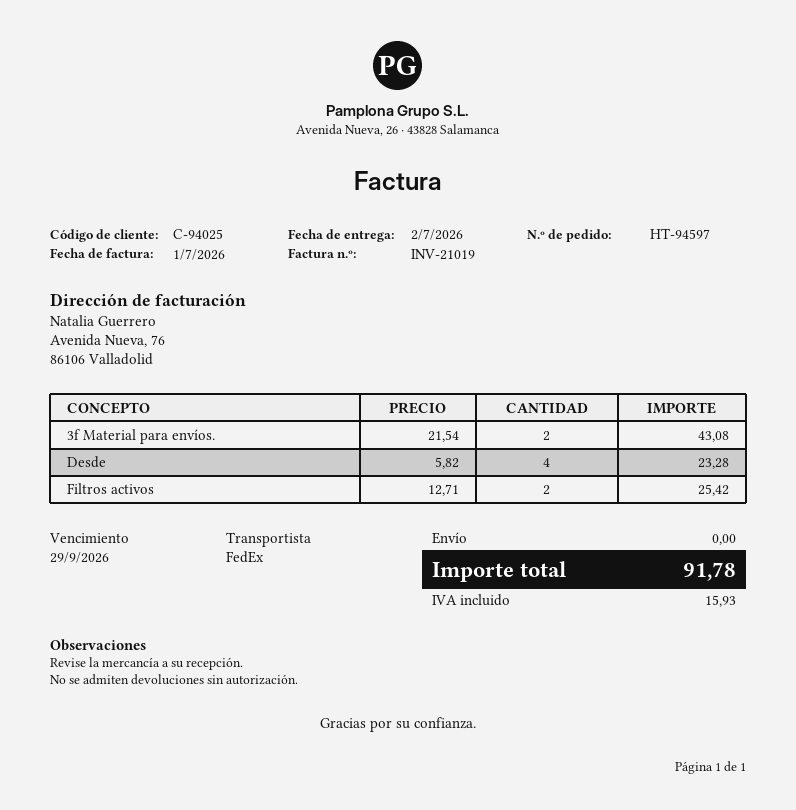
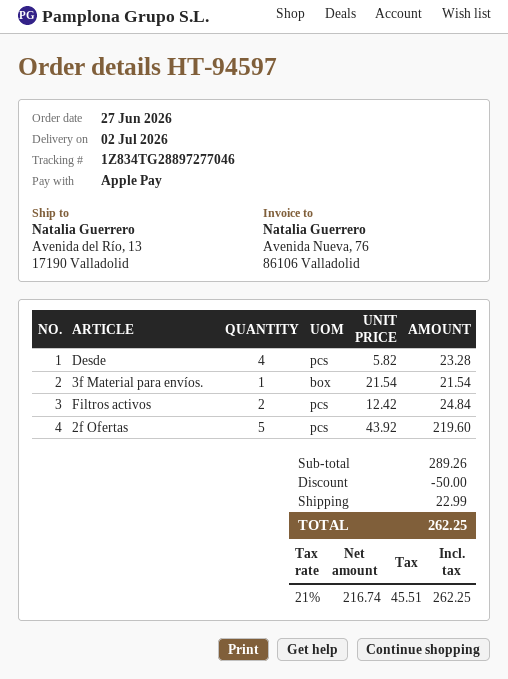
3f Material para envíos.: 2 x 21.54 = 43.08 -> 1 x 21.54 = 21.54
Filtros activos: 2 x 12.71 = 25.42 -> 2 x 12.42 = 24.84
2f Ofertas: none -> 5 x 43.92 = 219.60
discount: none -> 50.00
shipping: 0.00 -> 22.99
tax: 15.93 -> 45.51
total: 91.78 -> 262.25

